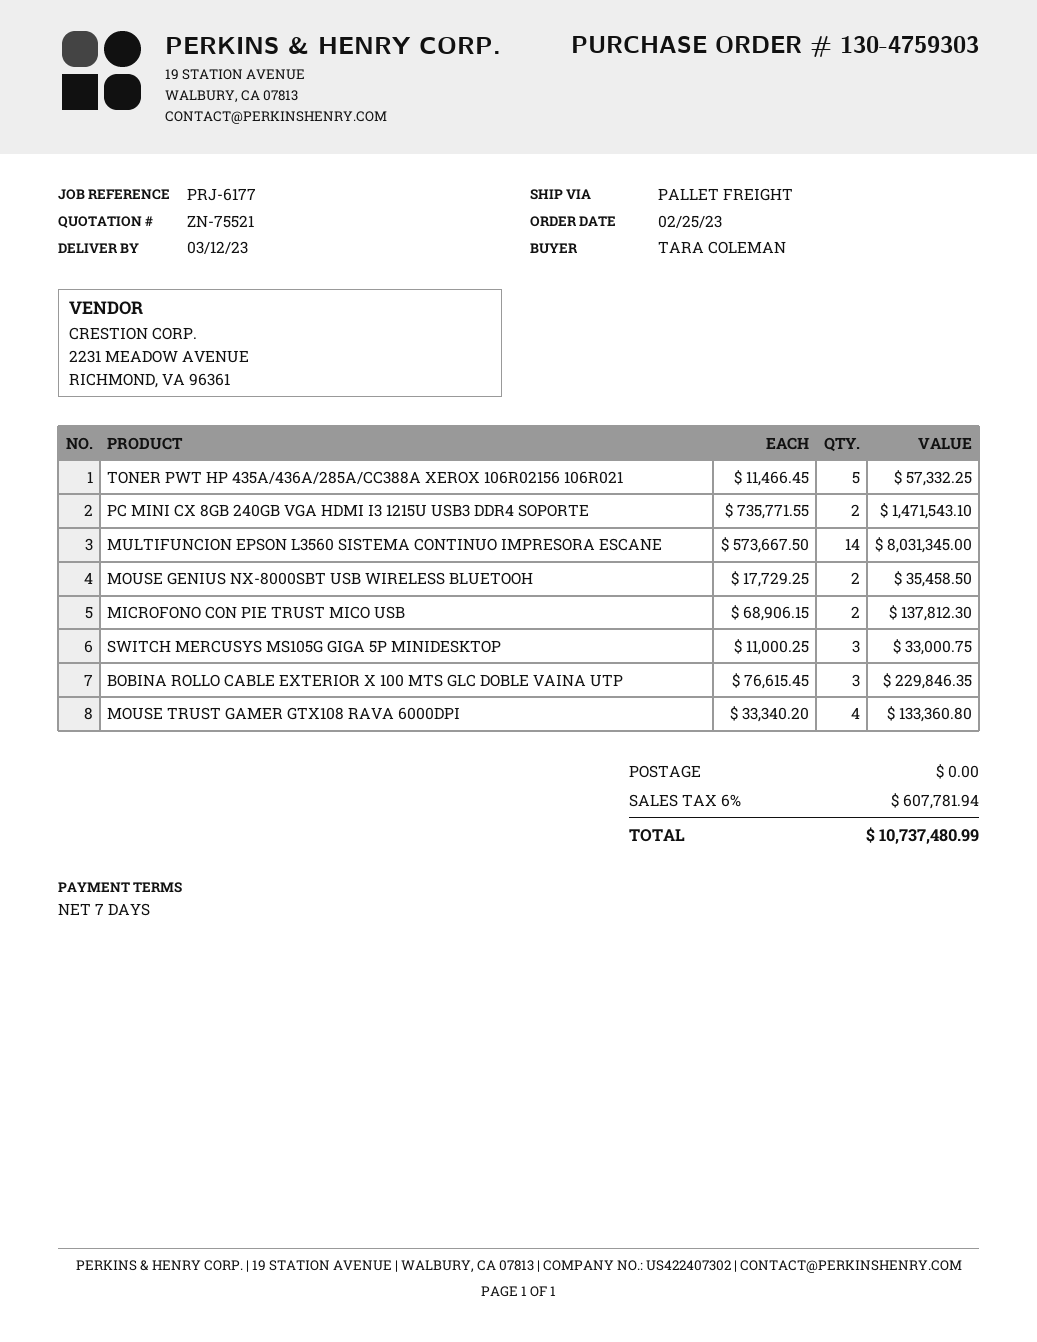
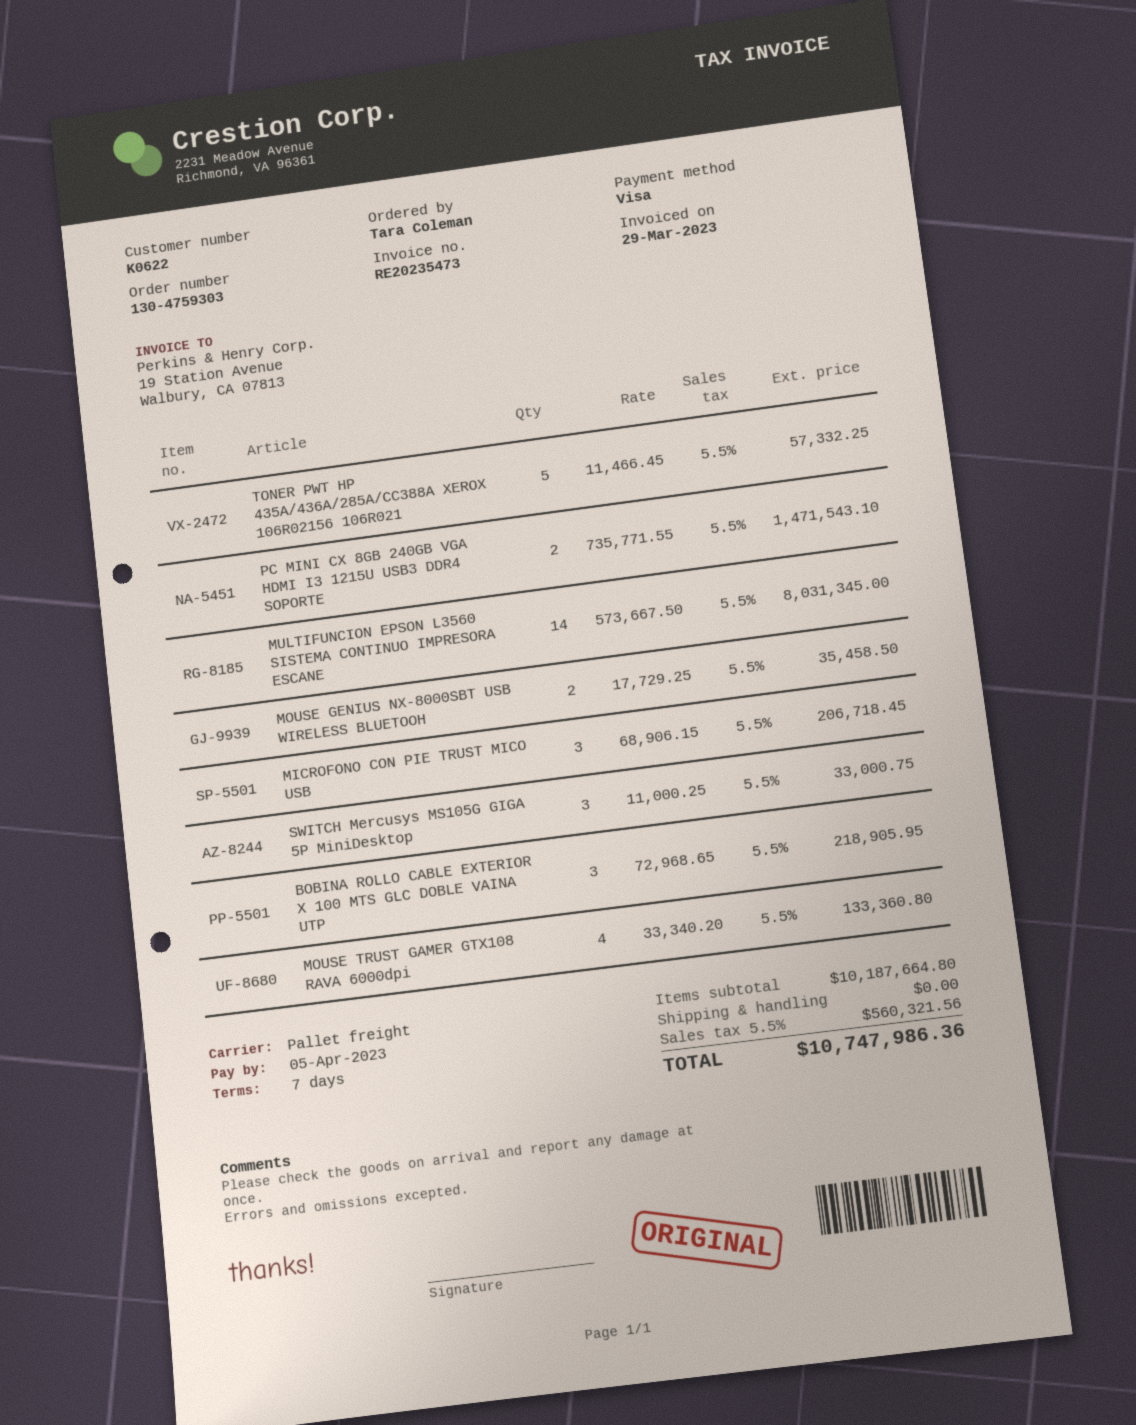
MICROFONO CON PIE TRUST MICO USB: 2 x 68906.15 = 137812.30 -> 3 x 68906.15 = 206718.45
BOBINA ROLLO CABLE EXTERIOR X 100 MTS GLC DOBLE VAINA UTP: 3 x 76615.45 = 229846.35 -> 3 x 72968.65 = 218905.95
tax: 6% = 607781.94 -> 5.5% = 560321.56
total: 10737480.99 -> 10747986.36

